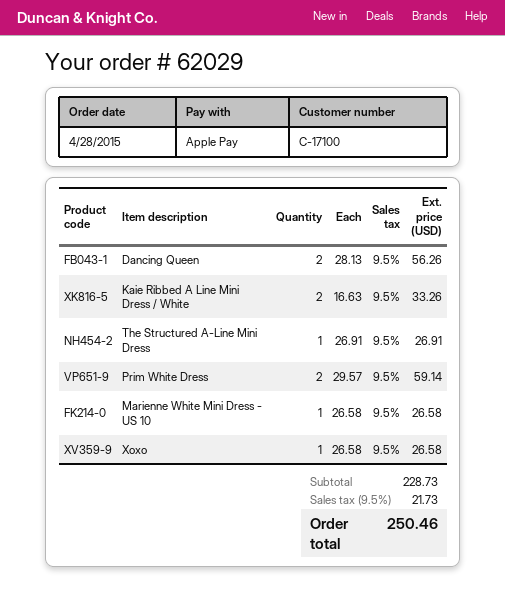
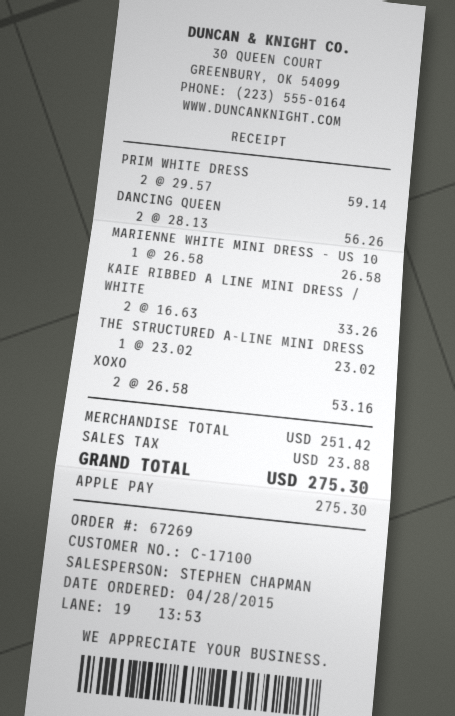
order number: 62029 -> 67269
The Structured A-Line Mini Dress: 1 x 26.91 = 26.91 -> 1 x 23.02 = 23.02
Xoxo: 1 x 26.58 = 26.58 -> 2 x 26.58 = 53.16
subtotal: 228.73 -> 251.42
tax: 21.73 -> 23.88
total: 250.46 -> 275.30

